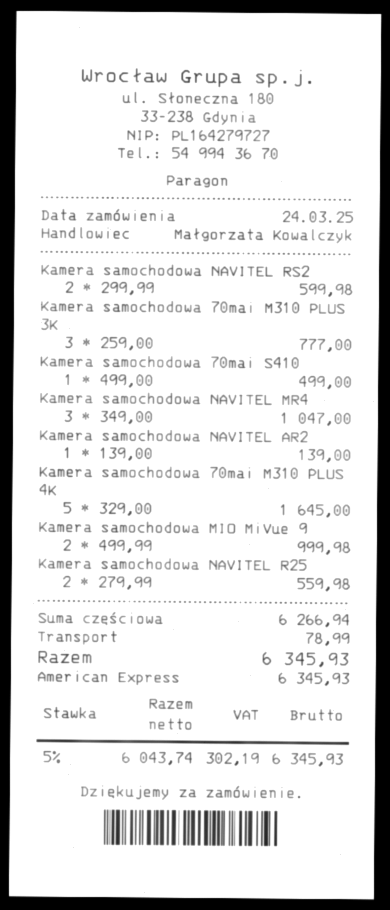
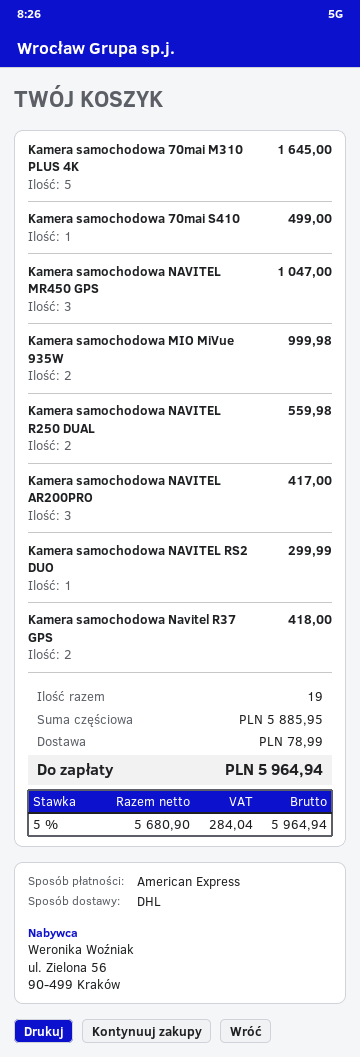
Kamera samochodowa NAVITEL RS2: 2 for 599.98 -> 1 for 299.99
Kamera samochodowa 70mai M310 PLUS 3K: 3 for 777.00 -> none
Kamera samochodowa NAVITEL AR2: 1 for 139.00 -> 3 for 417.00
Kamera samochodowa Navitel R37 GPS: none -> 2 for 418.00
subtotal: 6266.94 -> 5885.95
net: 6043.74 -> 5680.90
tax: 5% = 302.19 -> 5% = 284.04
total: 6345.93 -> 5964.94

